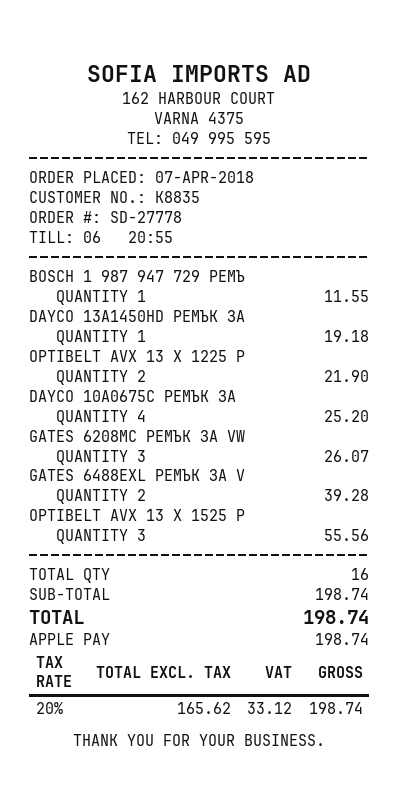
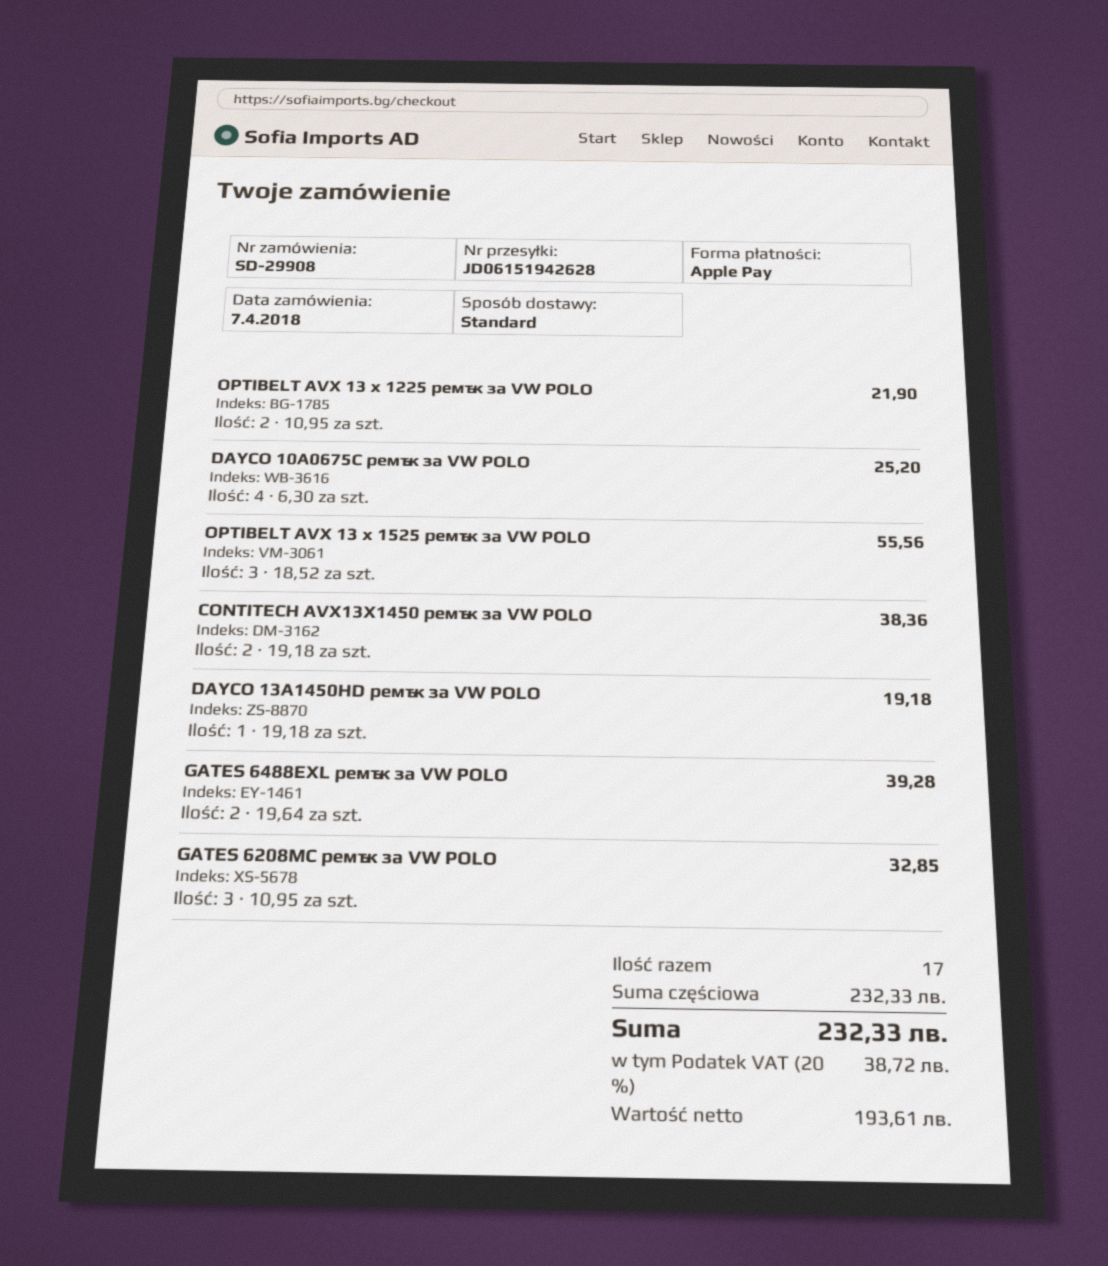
order number: SD-27778 -> SD-29908
BOSCH 1 987 947 729 РЕМЪ: 1 for 11.55 -> none
GATES 6208MC РЕМЪК ЗА VW: 3 for 26.07 -> 3 for 32.85
CONTITECH AVX13X1450 ремък за VW POLO: none -> 2 for 38.36
total quantity: 16 -> 17
subtotal: 198.74 -> 232.33
net: 165.62 -> 193.61
tax: 20% = 33.12 -> 20% = 38.72
total: 198.74 -> 232.33

